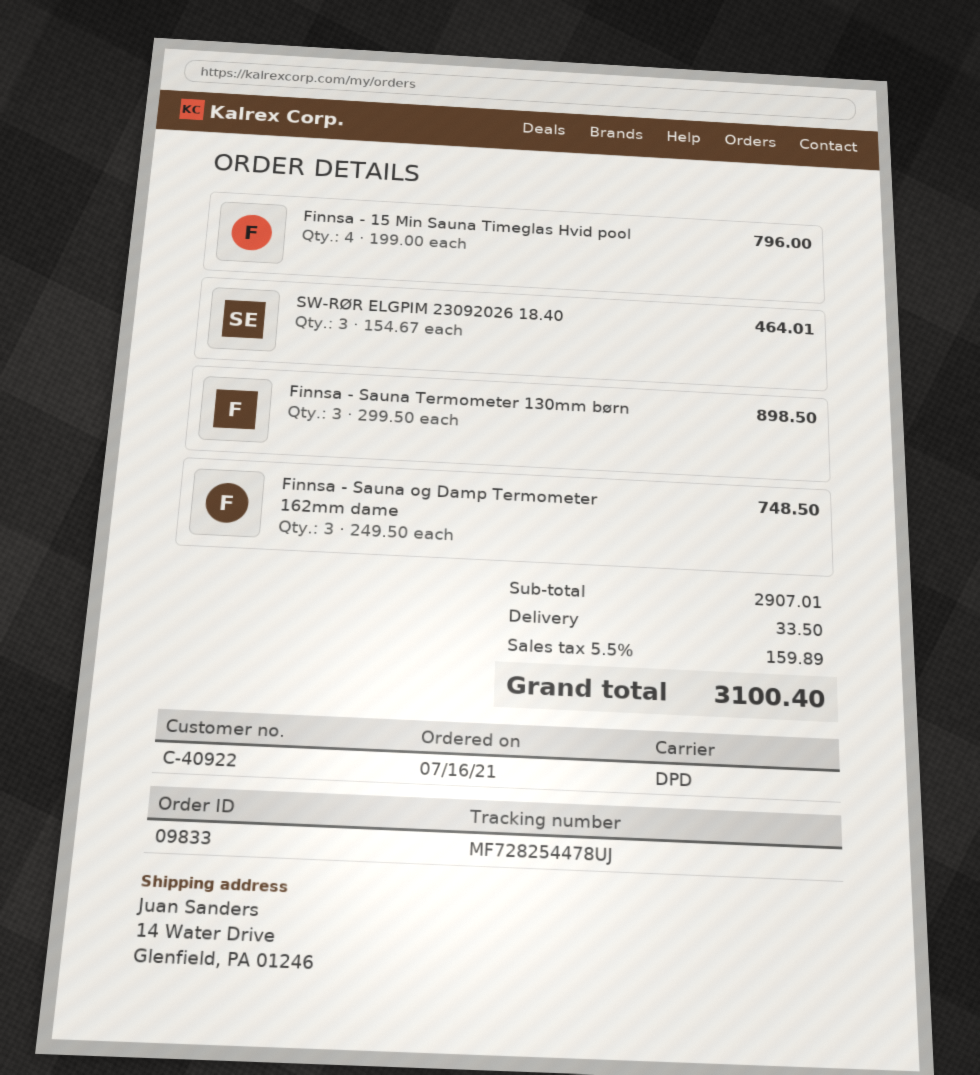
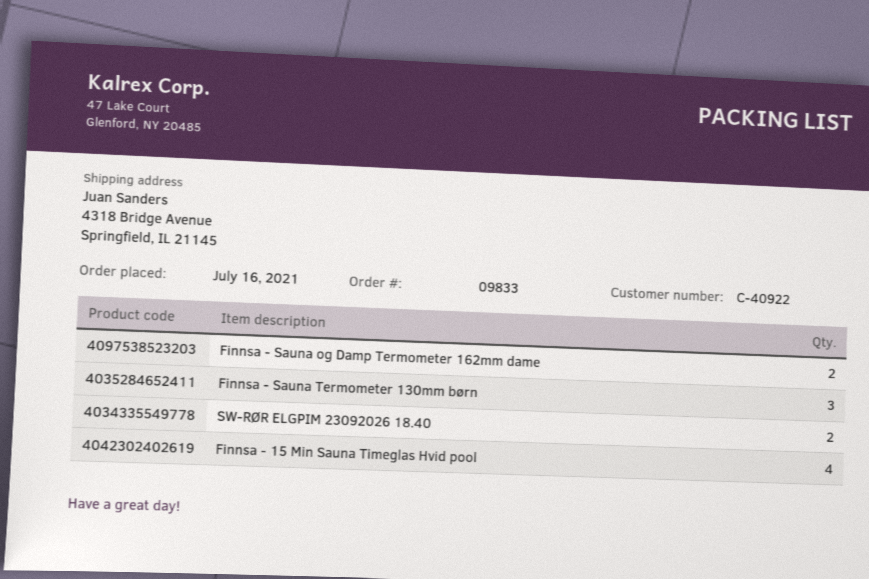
ship to: 14 Water Drive, Glenfield, PA 01246 -> 4318 Bridge Avenue, Springfield, IL 21145
SW-RØR ELGPIM 23092026 18.40: 3 -> 2
Finnsa - Sauna og Damp Termometer 162mm dame: 3 -> 2

